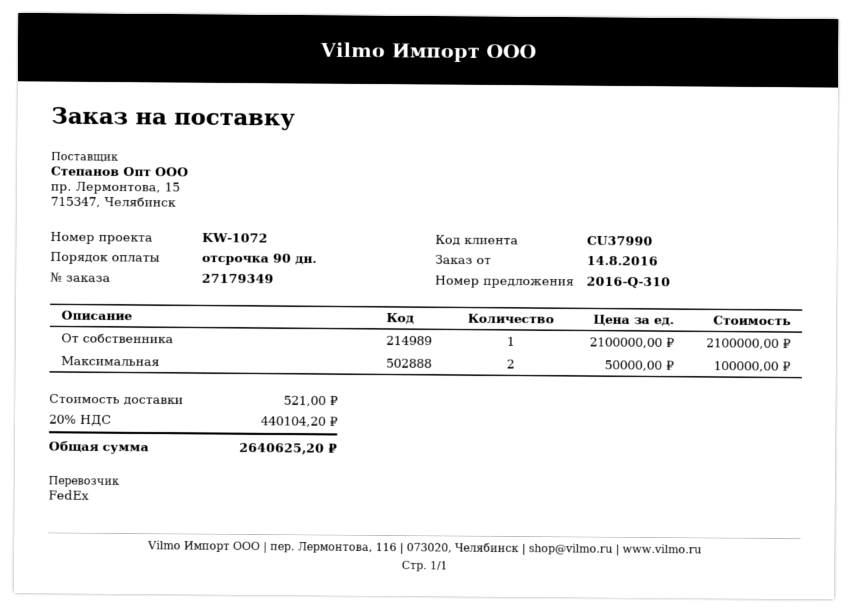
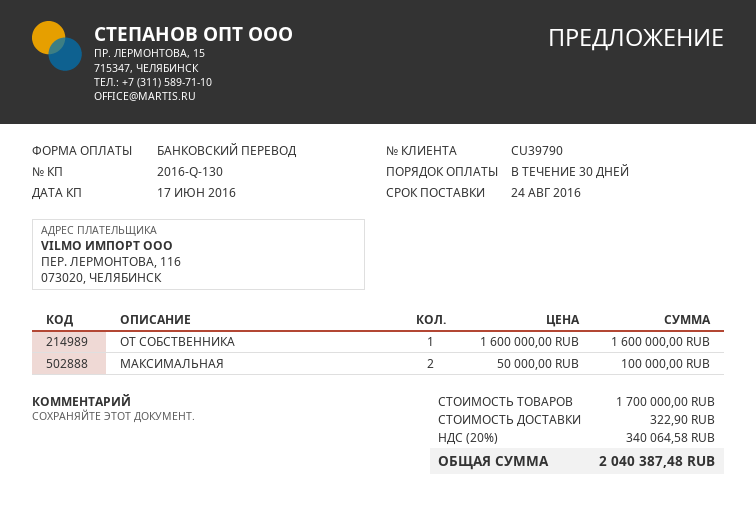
quote number: 2016-Q-310 -> 2016-Q-130
payment terms: 90 days -> 30 days
customer number: CU37990 -> CU39790
От собственника: 1 x 2100000.00 = 2100000.00 -> 1 x 1600000.00 = 1600000.00
shipping: 521.00 -> 322.90
tax: 20% = 440104.20 -> 20% = 340064.58
total: 2640625.20 -> 2040387.48

